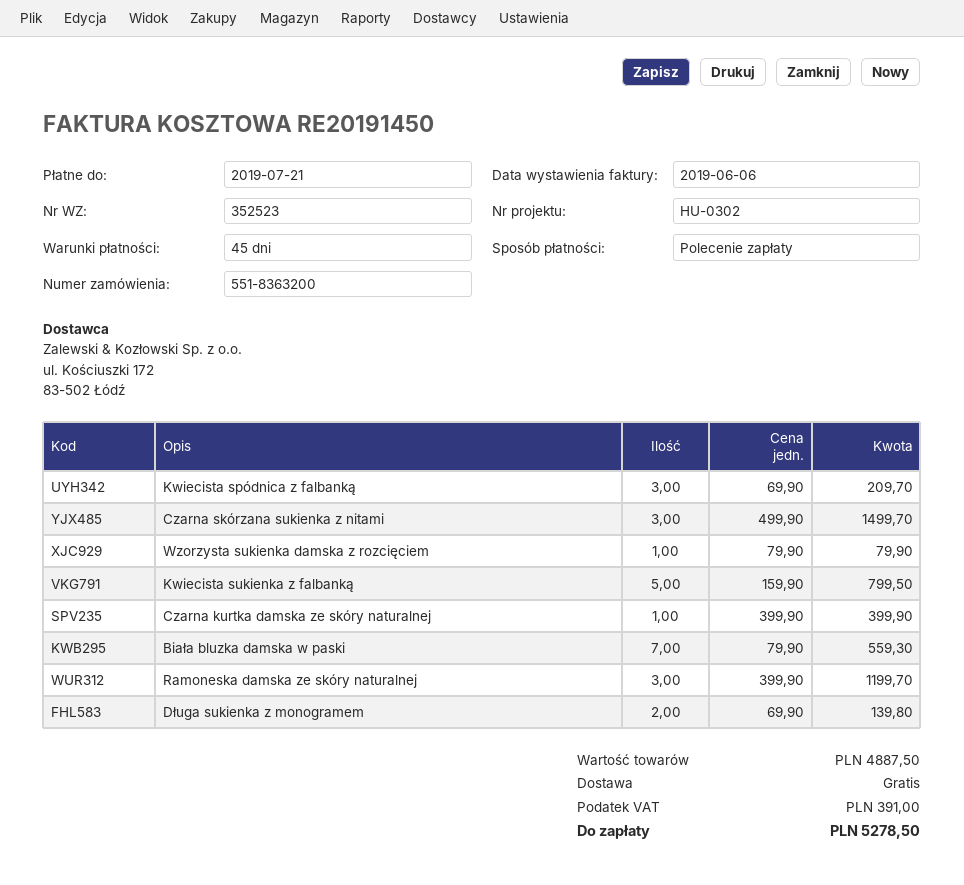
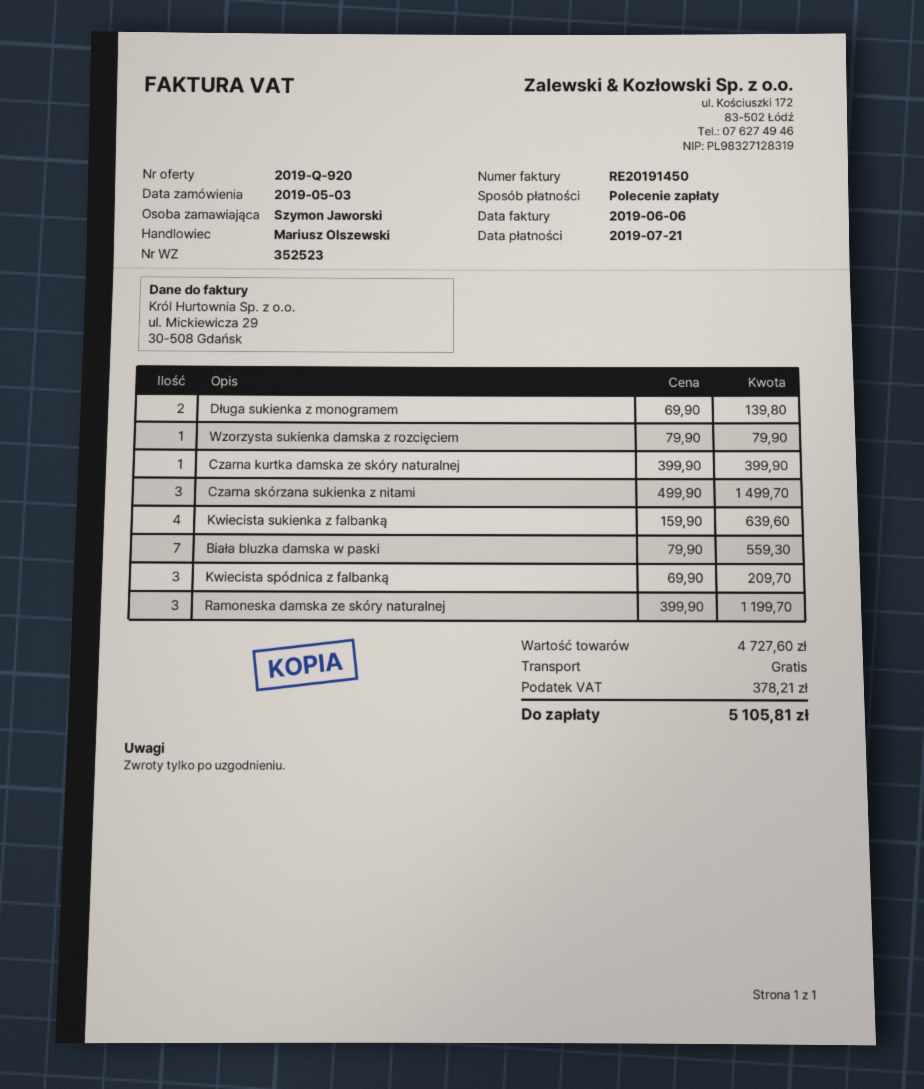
Kwiecista sukienka z falbanką: 5 x 159.90 = 799.50 -> 4 x 159.90 = 639.60
subtotal: 4887.50 -> 4727.60
tax: 391.00 -> 378.21
total: 5278.50 -> 5105.81

